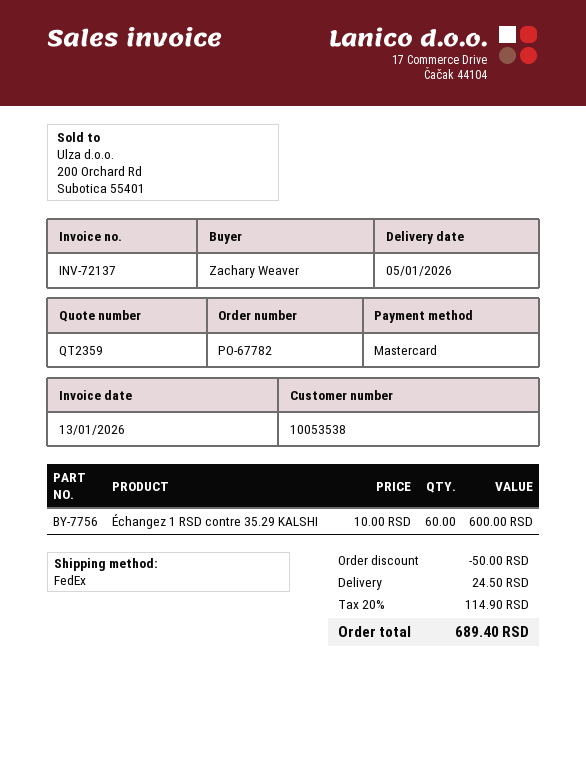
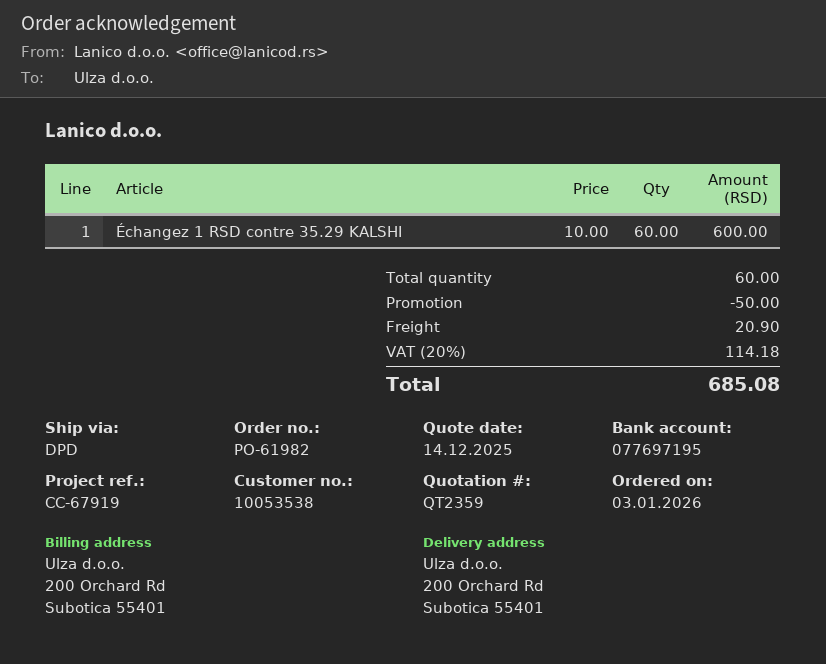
order number: PO-67782 -> PO-61982
shipping method: FedEx -> DPD
shipping: 24.50 -> 20.90
tax: 20% = 114.90 -> 20% = 114.18
total: 689.40 -> 685.08

